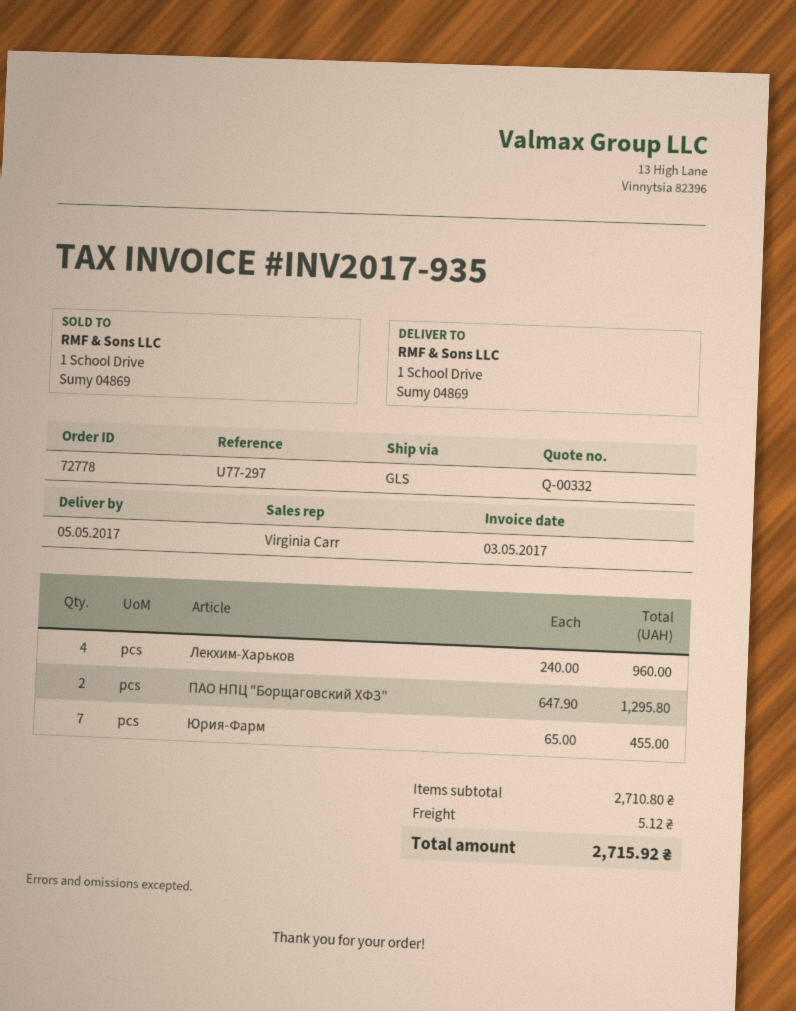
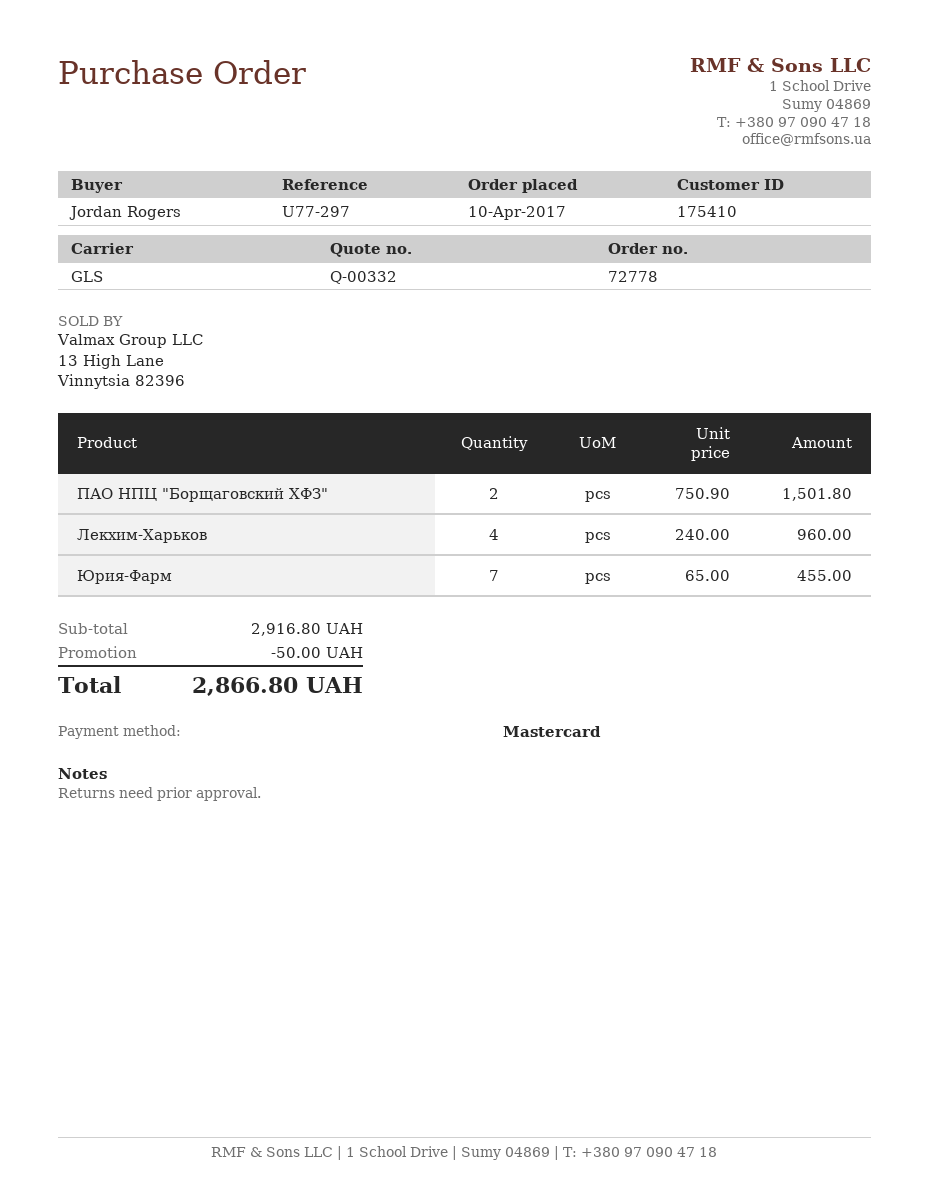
ПАО НПЦ "Борщаговский ХФЗ": 2 x 647.90 = 1295.80 -> 2 x 750.90 = 1501.80
subtotal: 2710.80 -> 2916.80
discount: none -> 50.00
shipping: 5.12 -> none
total: 2715.92 -> 2866.80

